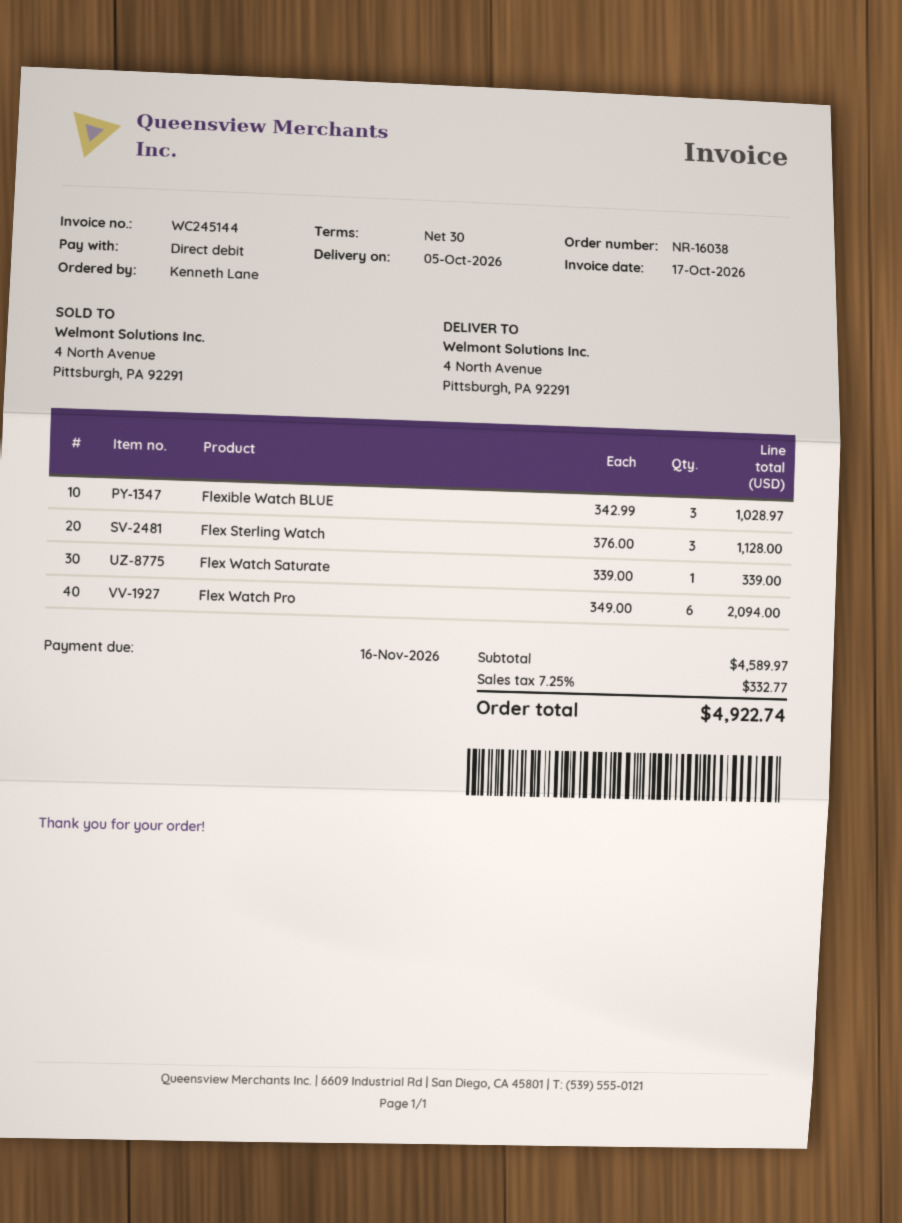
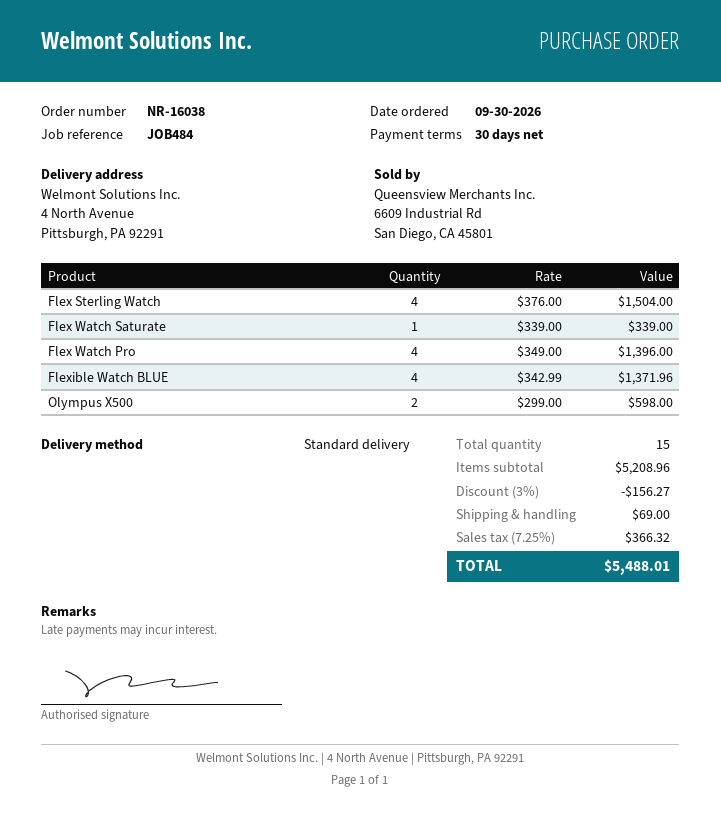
Flexible Watch BLUE: 3 x 342.99 = 1028.97 -> 4 x 342.99 = 1371.96
Flex Sterling Watch: 3 x 376.00 = 1128.00 -> 4 x 376.00 = 1504.00
Flex Watch Pro: 6 x 349.00 = 2094.00 -> 4 x 349.00 = 1396.00
Olympus X500: none -> 2 x 299.00 = 598.00
subtotal: 4589.97 -> 5208.96
discount: none -> 3% = 156.27
shipping: none -> 69.00
tax: 7.25% = 332.77 -> 7.25% = 366.32
total: 4922.74 -> 5488.01

